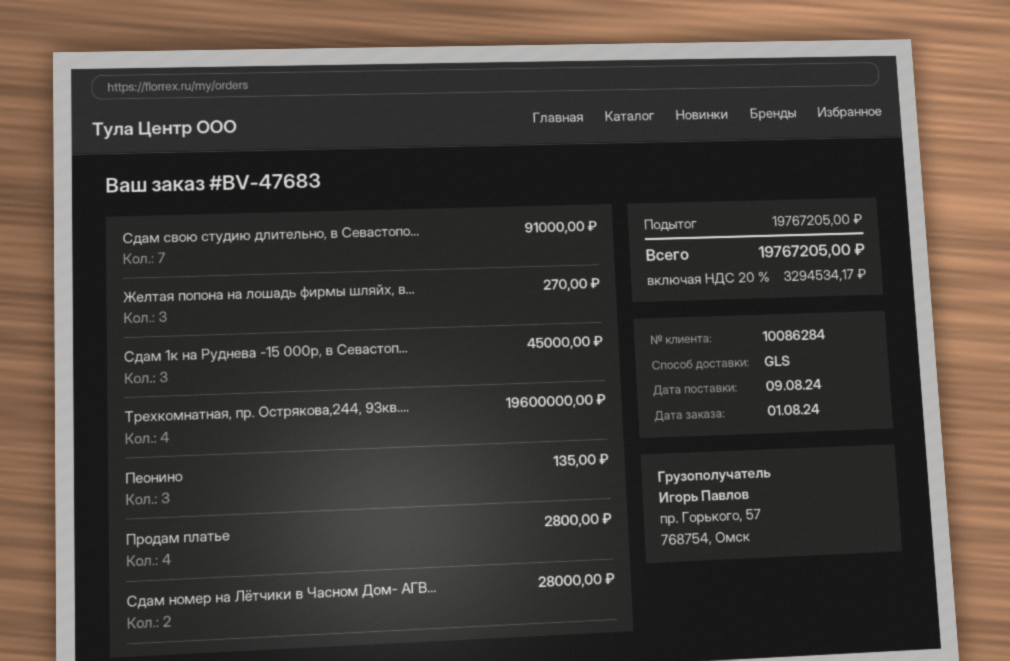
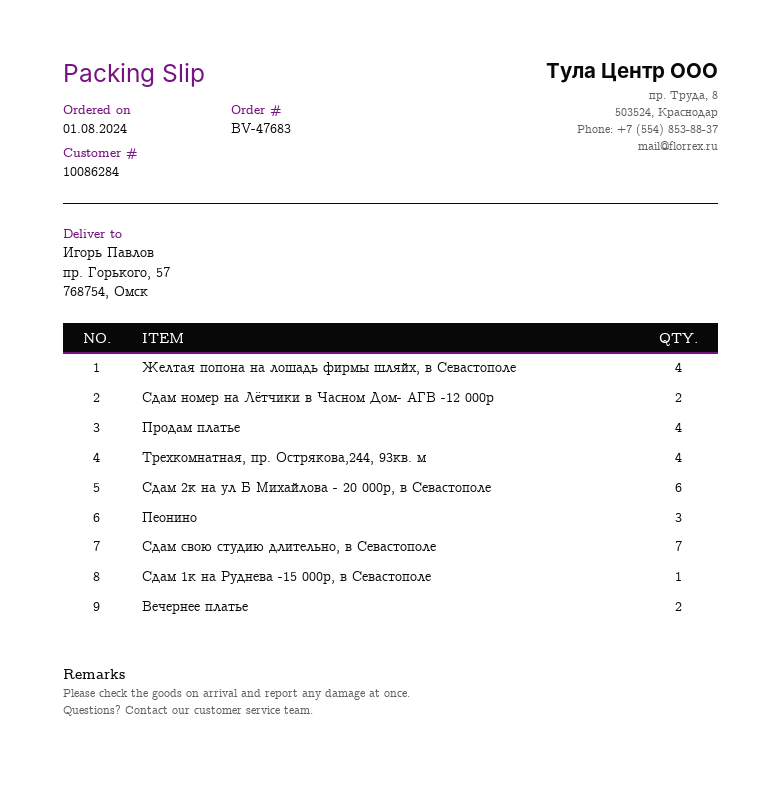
Желтая попона на лошадь фирмы шляйх, в...: 3 -> 4
Сдам 1к на Руднева -15 000р, в Севастоп...: 3 -> 1
Сдам 2к на ул Б Михайлова - 20 000р, в Севастополе: none -> 6
Вечернее платье: none -> 2

